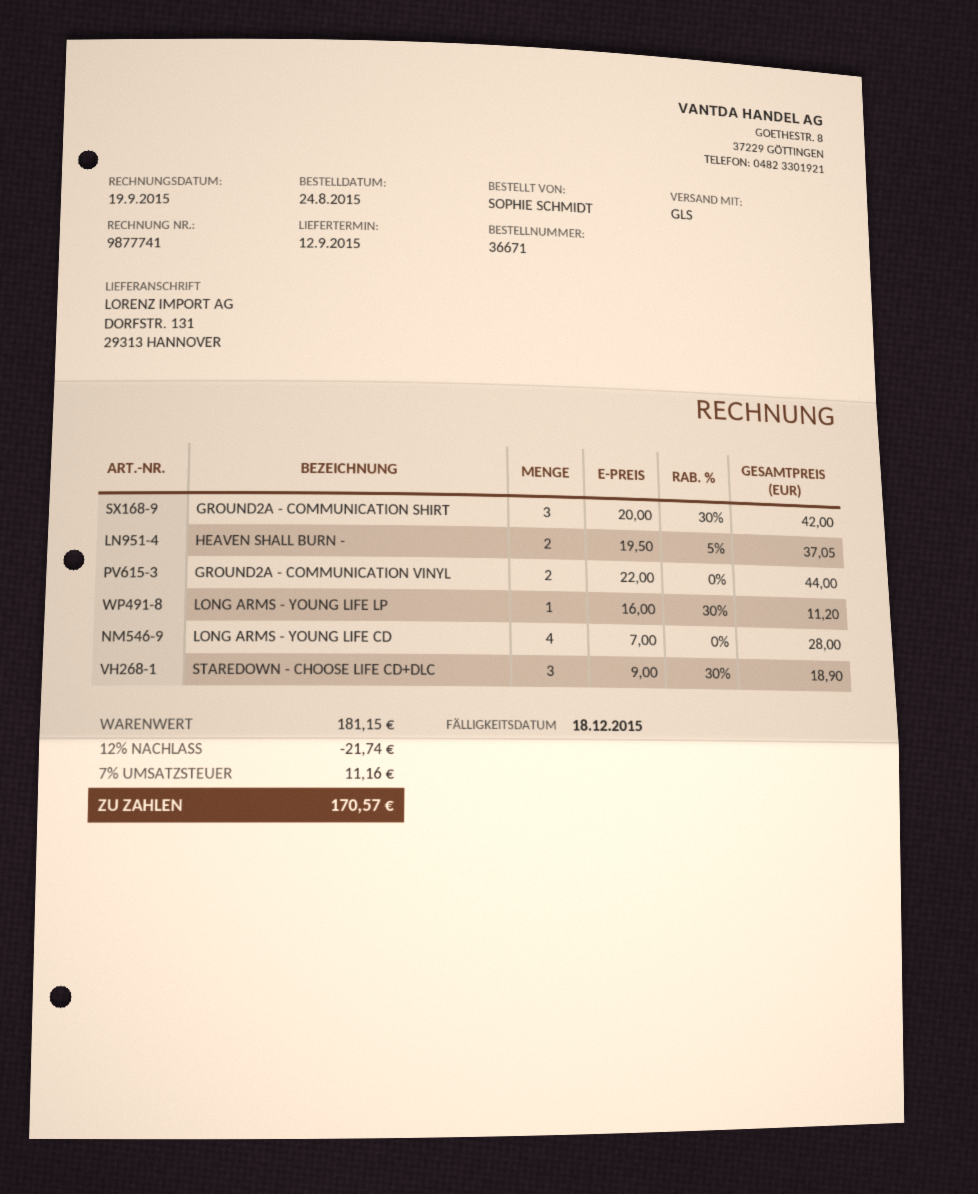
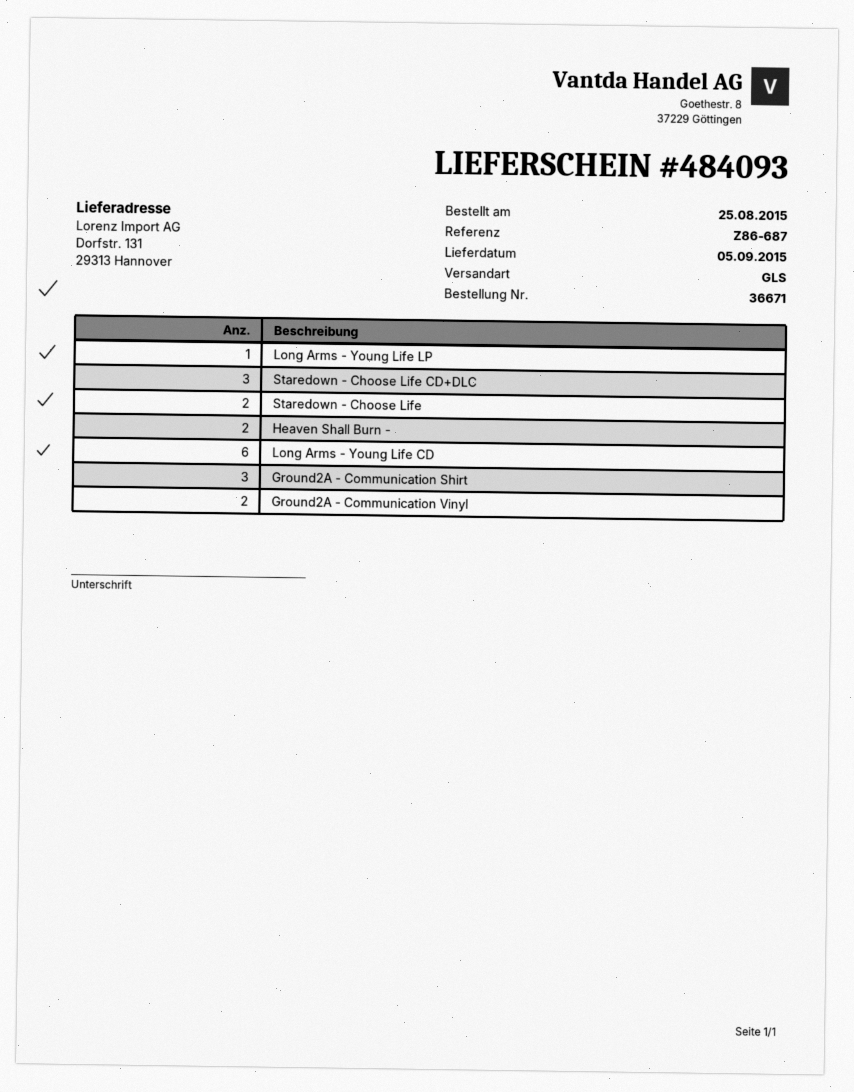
order date: 2015-08-24 -> 2015-08-25
delivery date: 2015-09-12 -> 2015-09-05
LONG ARMS - YOUNG LIFE CD: 4 -> 6
Staredown - Choose Life: none -> 2

